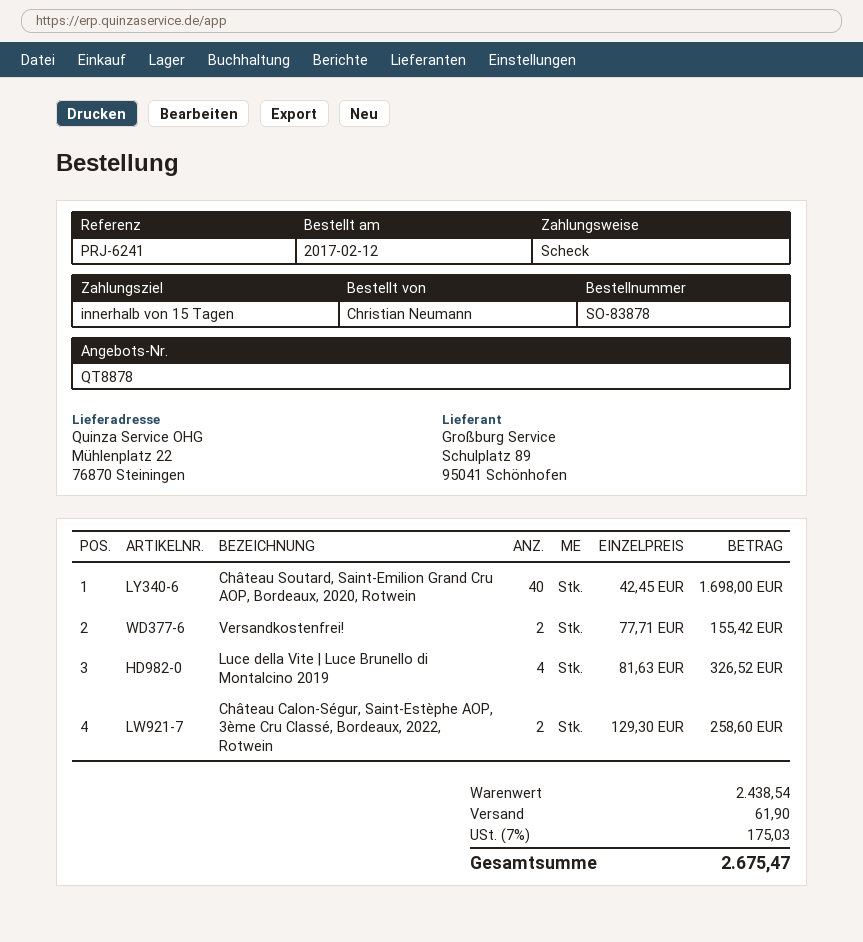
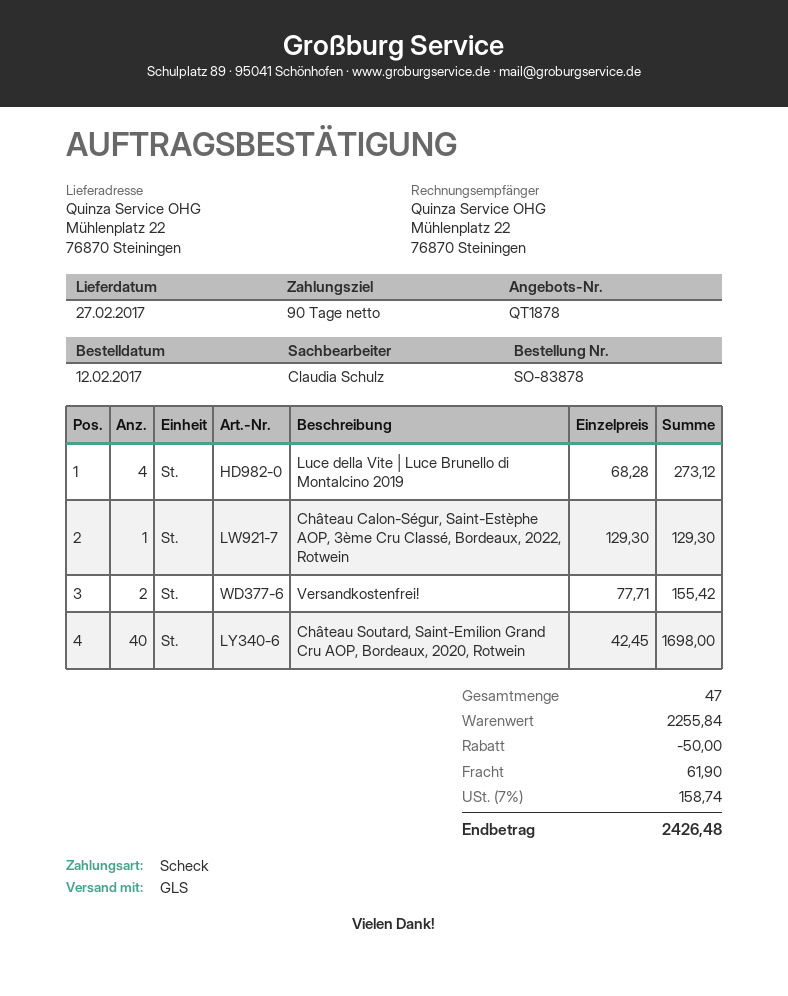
quote number: QT8878 -> QT1878
payment terms: 15 days -> 90 days
Luce della Vite | Luce Brunello di Montalcino 2019: 4 x 81.63 = 326.52 -> 4 x 68.28 = 273.12
Château Calon-Ségur, Saint-Estèphe AOP, 3ème Cru Classé, Bordeaux, 2022, Rotwein: 2 x 129.30 = 258.60 -> 1 x 129.30 = 129.30
subtotal: 2438.54 -> 2255.84
discount: none -> 50.00
tax: 7% = 175.03 -> 7% = 158.74
total: 2675.47 -> 2426.48

